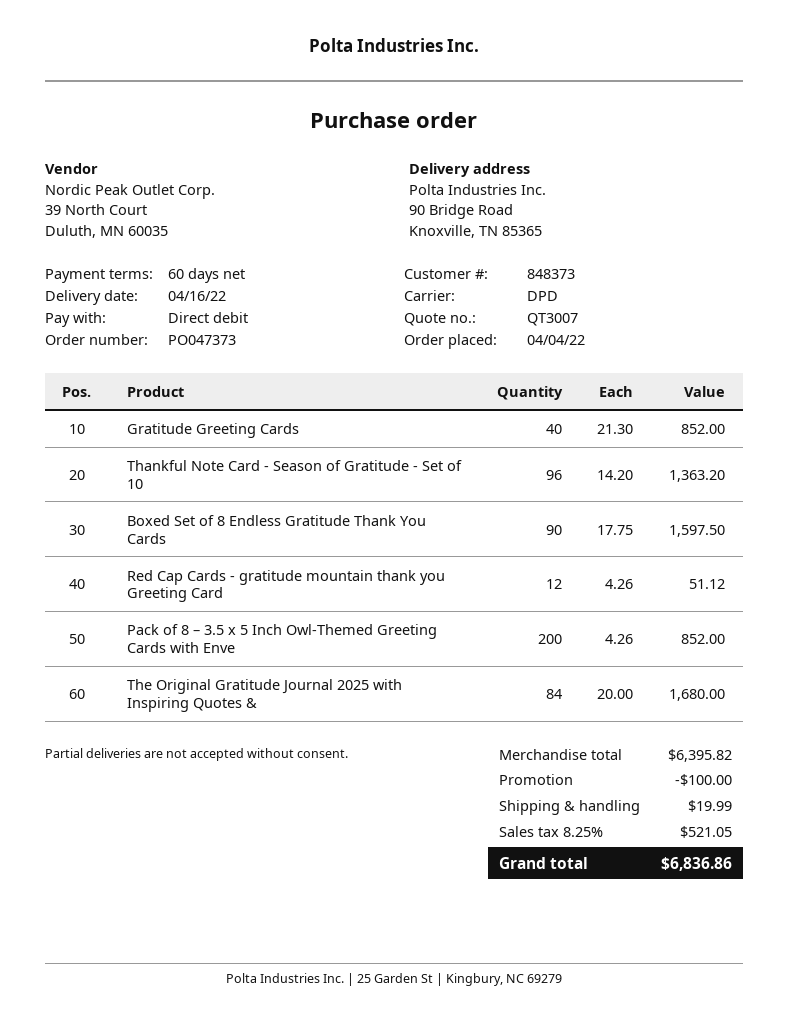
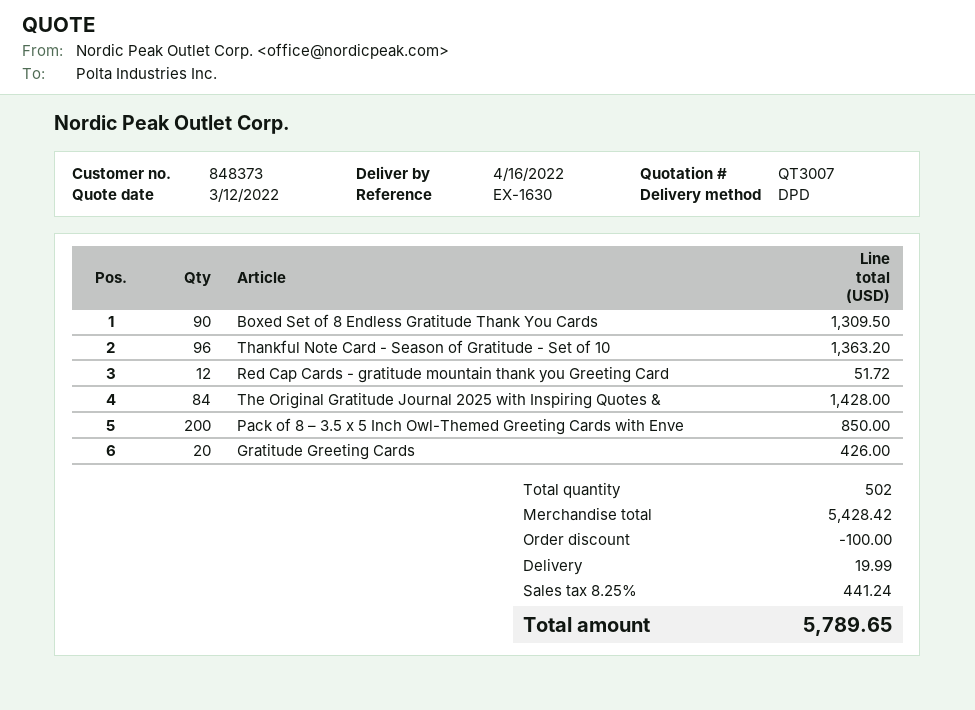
Gratitude Greeting Cards: 40 for 852.00 -> 20 for 426.00
Boxed Set of 8 Endless Gratitude Thank You Cards: 90 for 1597.50 -> 90 for 1309.50
Red Cap Cards - gratitude mountain thank you Greeting Card: 12 for 51.12 -> 12 for 51.72
Pack of 8 – 3.5 x 5 Inch Owl-Themed Greeting Cards with Enve: 200 for 852.00 -> 200 for 850.00
The Original Gratitude Journal 2025 with Inspiring Quotes &: 84 for 1680.00 -> 84 for 1428.00
subtotal: 6395.82 -> 5428.42
tax: 8.25% = 521.05 -> 8.25% = 441.24
total: 6836.86 -> 5789.65

